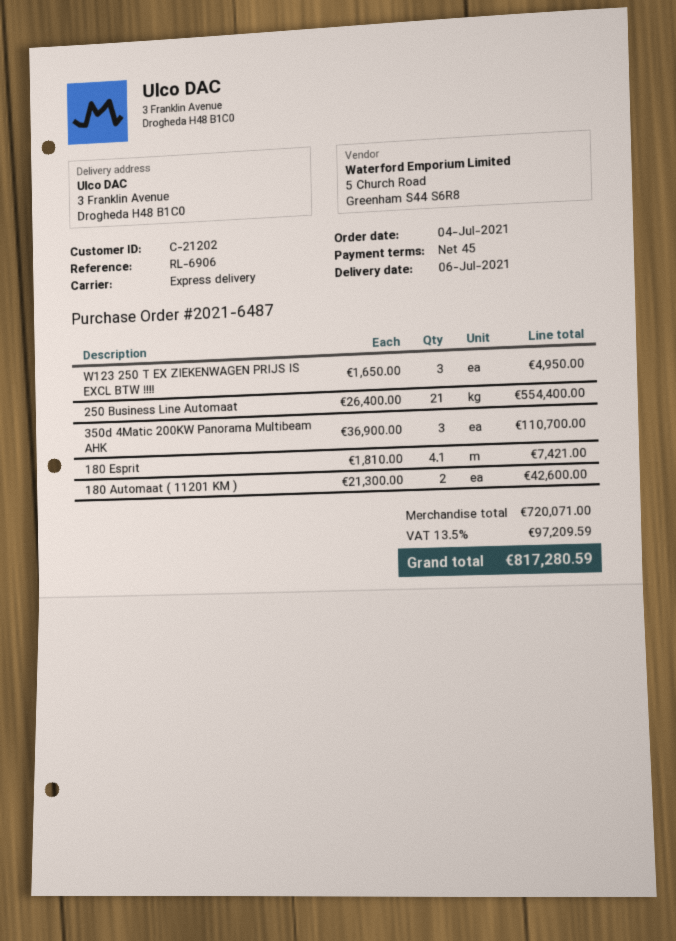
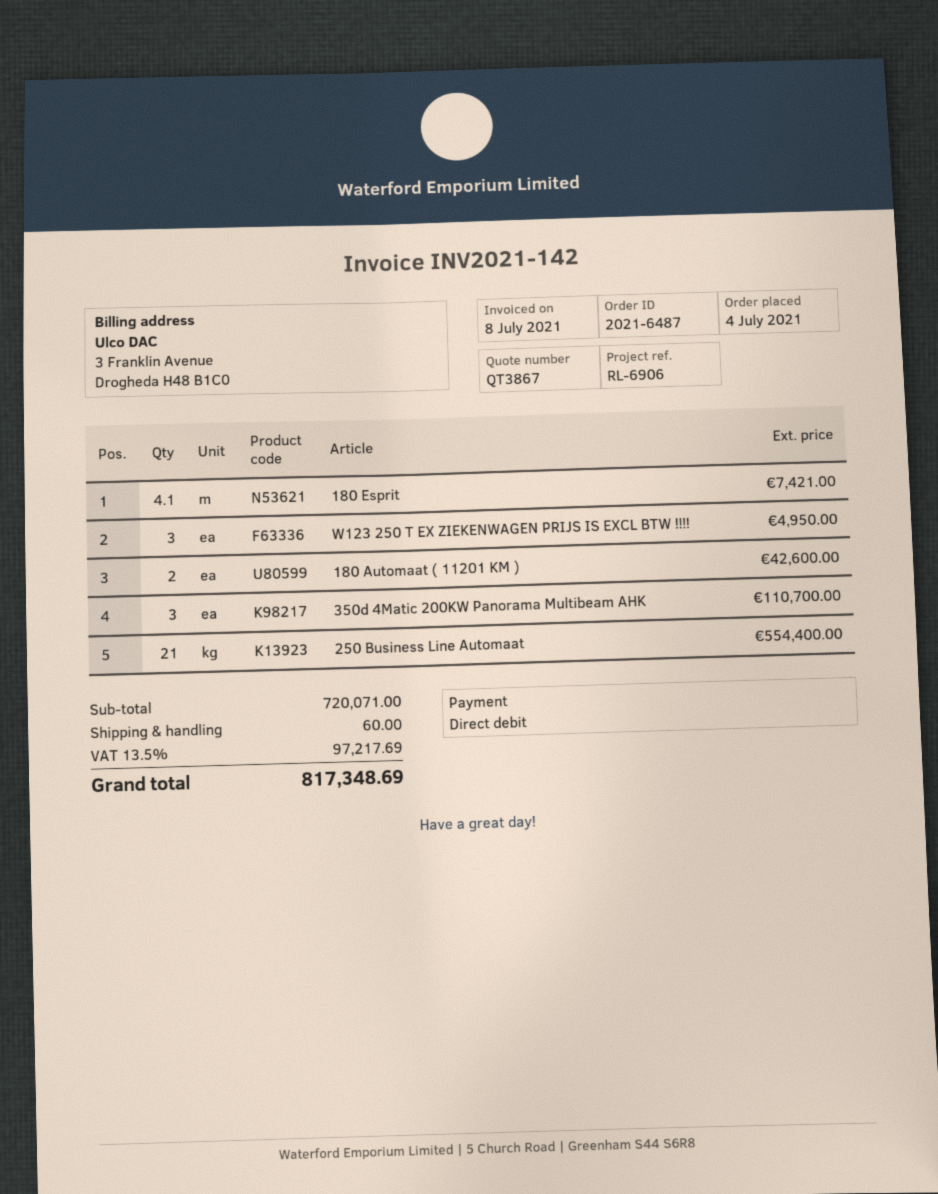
shipping: none -> 60.00
tax: 13.5% = 97209.59 -> 13.5% = 97217.69
total: 817280.59 -> 817348.69

